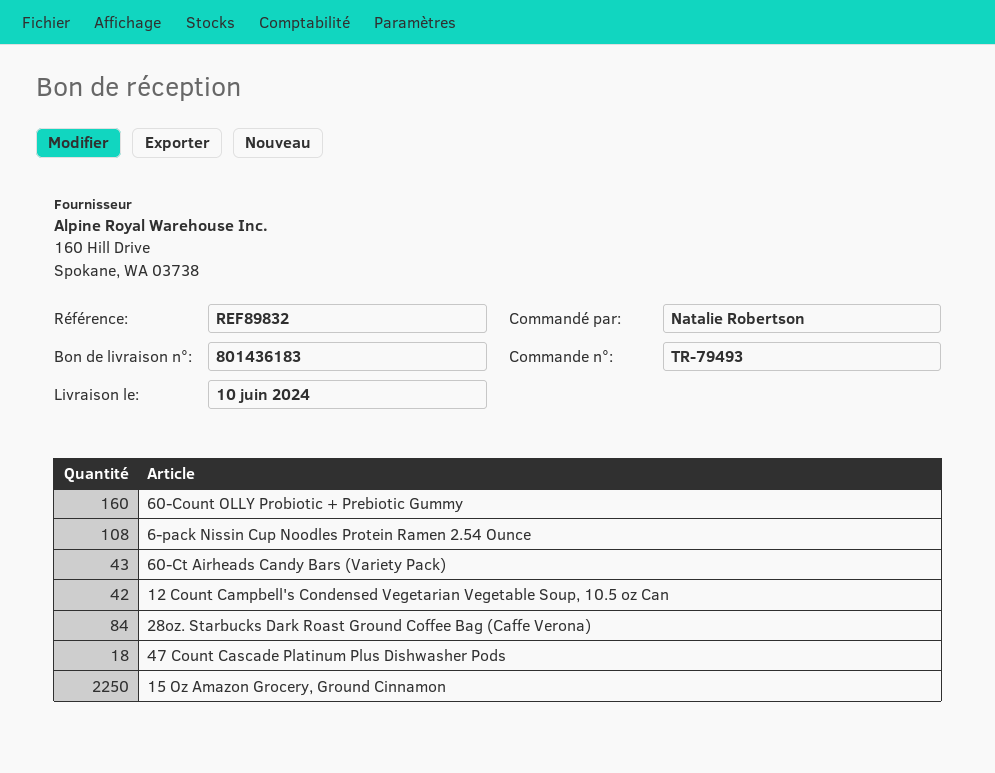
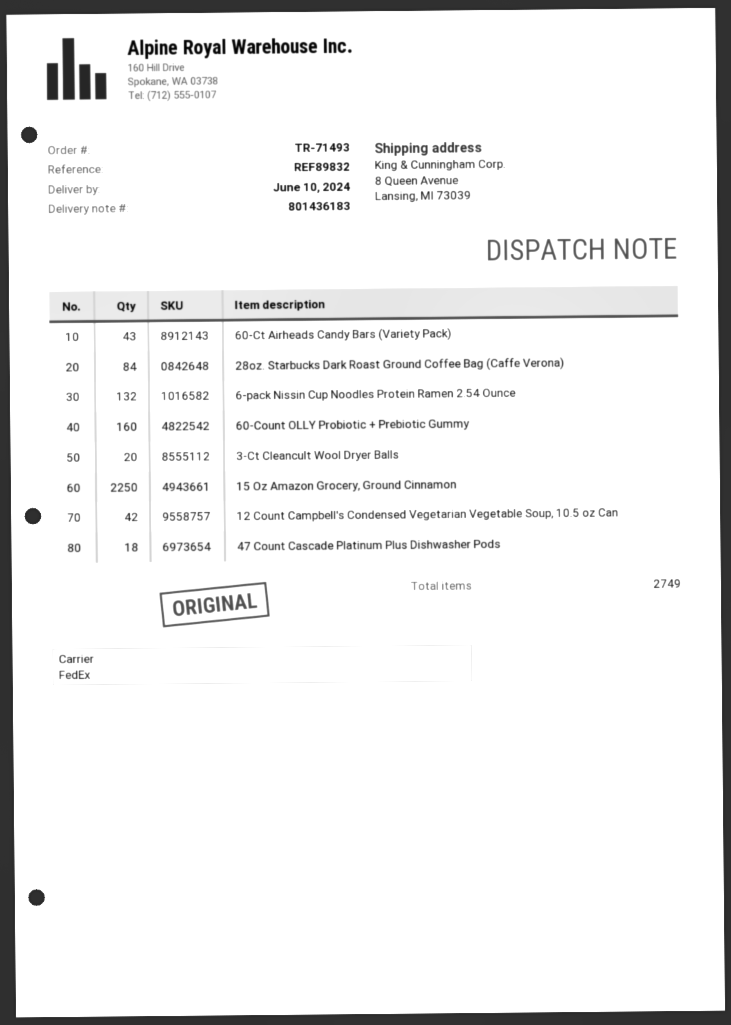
order number: TR-79493 -> TR-71493
6-pack Nissin Cup Noodles Protein Ramen 2.54 Ounce: 108 -> 132
3-Ct Cleancult Wool Dryer Balls: none -> 20

